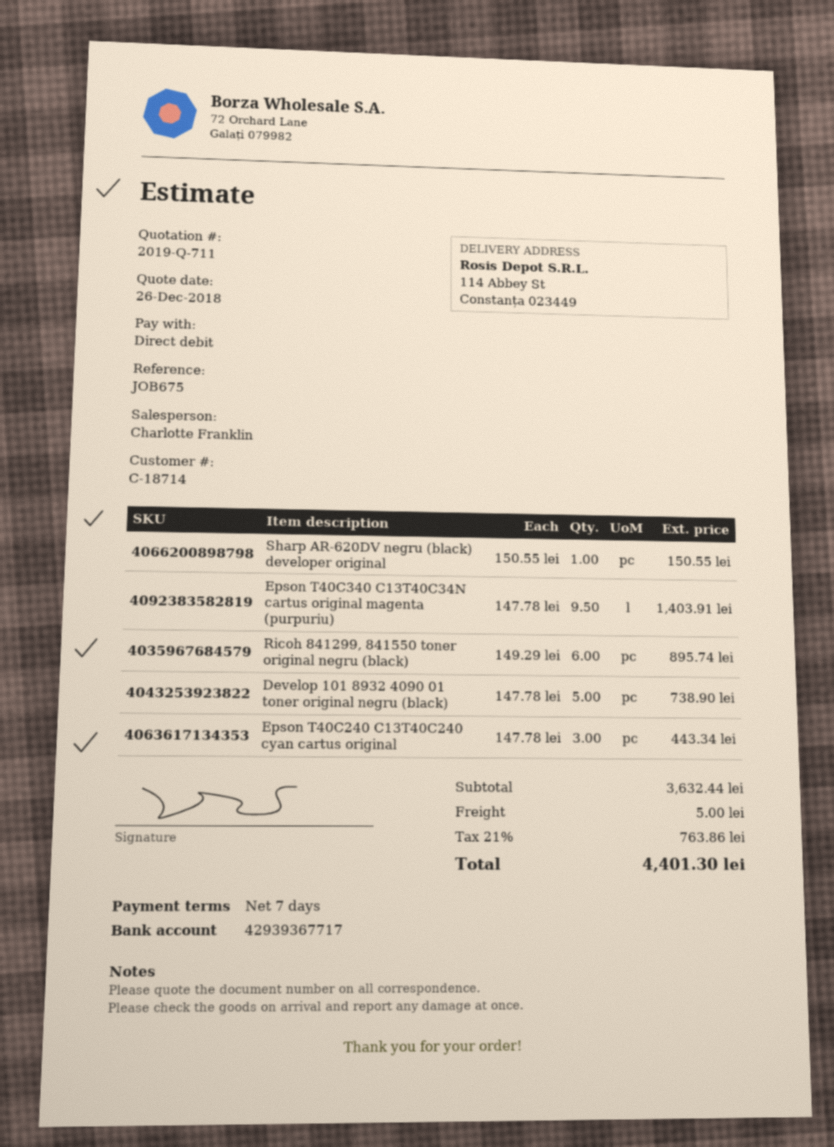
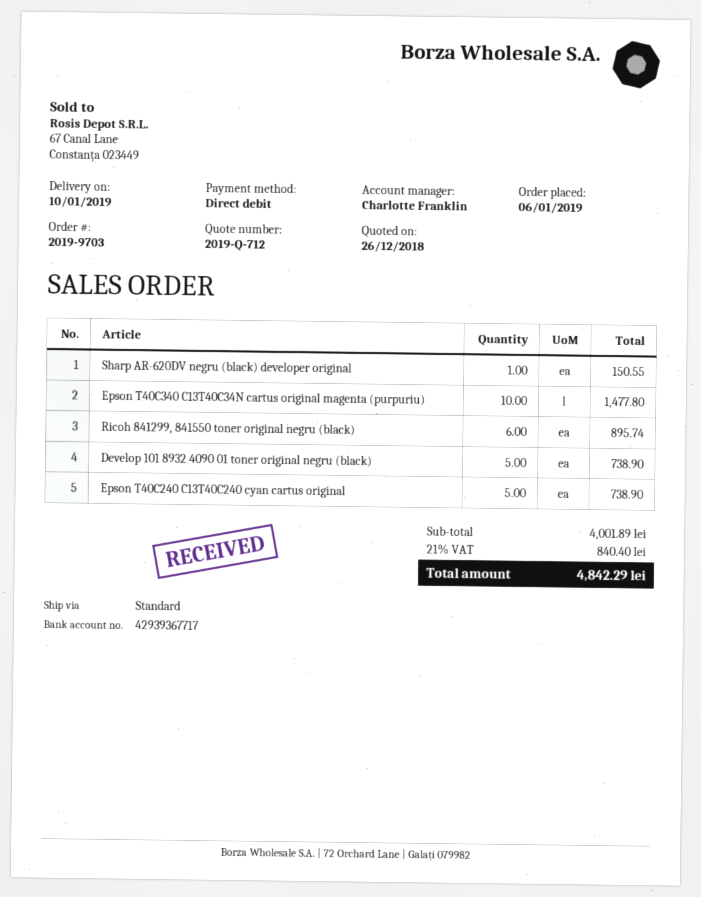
quote number: 2019-Q-711 -> 2019-Q-712
Epson T40C340 C13T40C34N cartus original magenta (purpuriu): 9.5 for 1403.91 -> 10 for 1477.80
Epson T40C240 C13T40C240 cyan cartus original: 3 for 443.34 -> 5 for 738.90
subtotal: 3632.44 -> 4001.89
shipping: 5.00 -> none
tax: 21% = 763.86 -> 21% = 840.40
total: 4401.30 -> 4842.29

